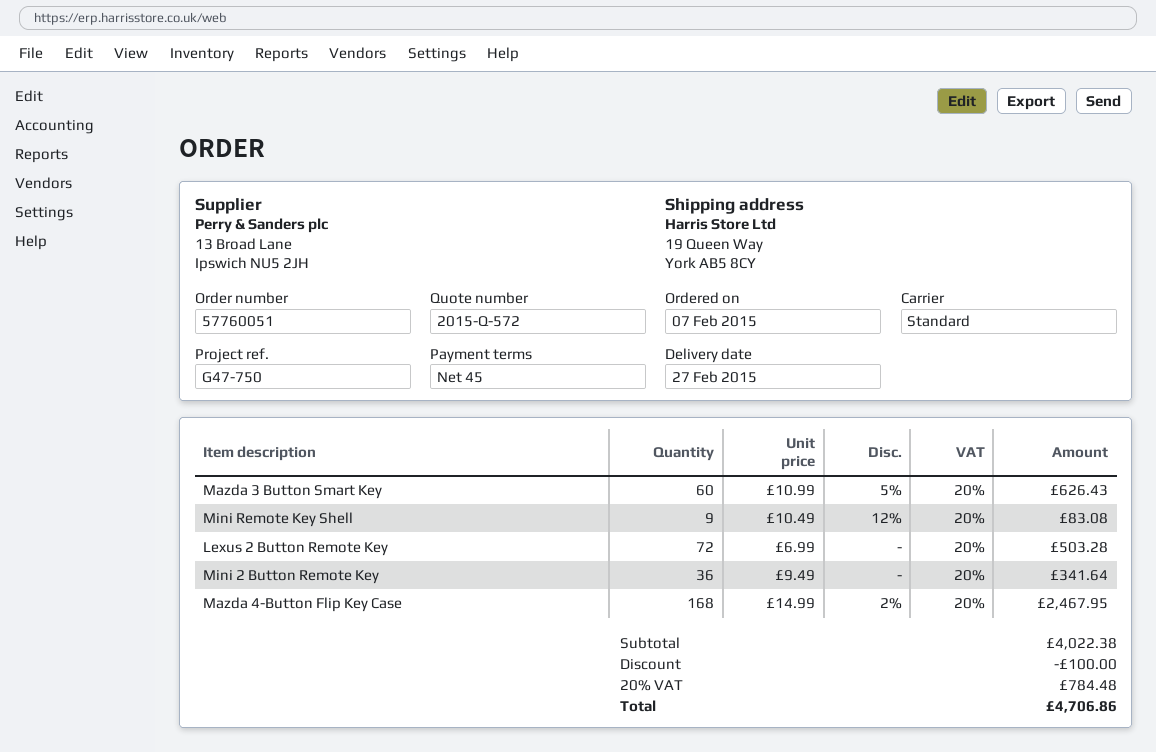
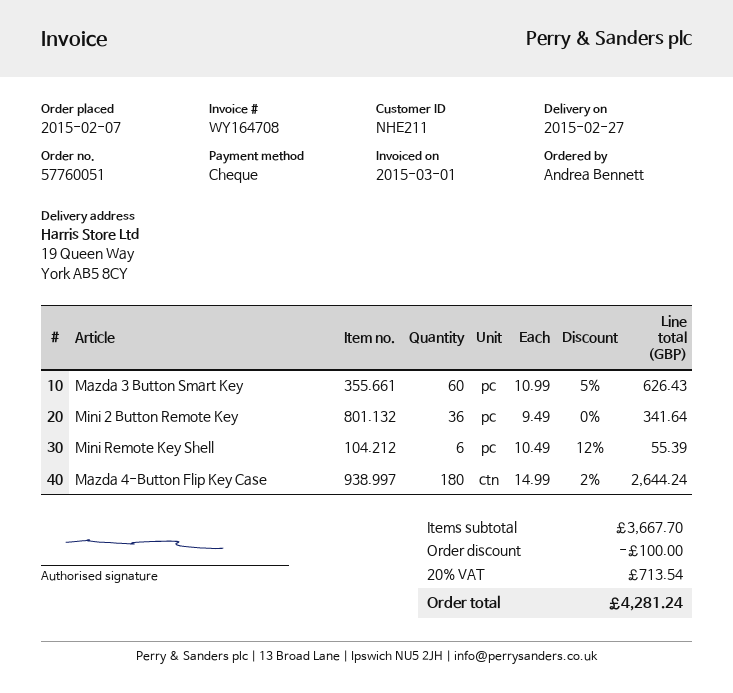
Mini Remote Key Shell: 9 x 10.49 - 12% = 83.08 -> 6 x 10.49 - 12% = 55.39
Lexus 2 Button Remote Key: 72 x 6.99 = 503.28 -> none
Mazda 4-Button Flip Key Case: 168 x 14.99 - 2% = 2467.95 -> 180 x 14.99 - 2% = 2644.24
subtotal: 4022.38 -> 3667.70
tax: 20% = 784.48 -> 20% = 713.54
total: 4706.86 -> 4281.24

